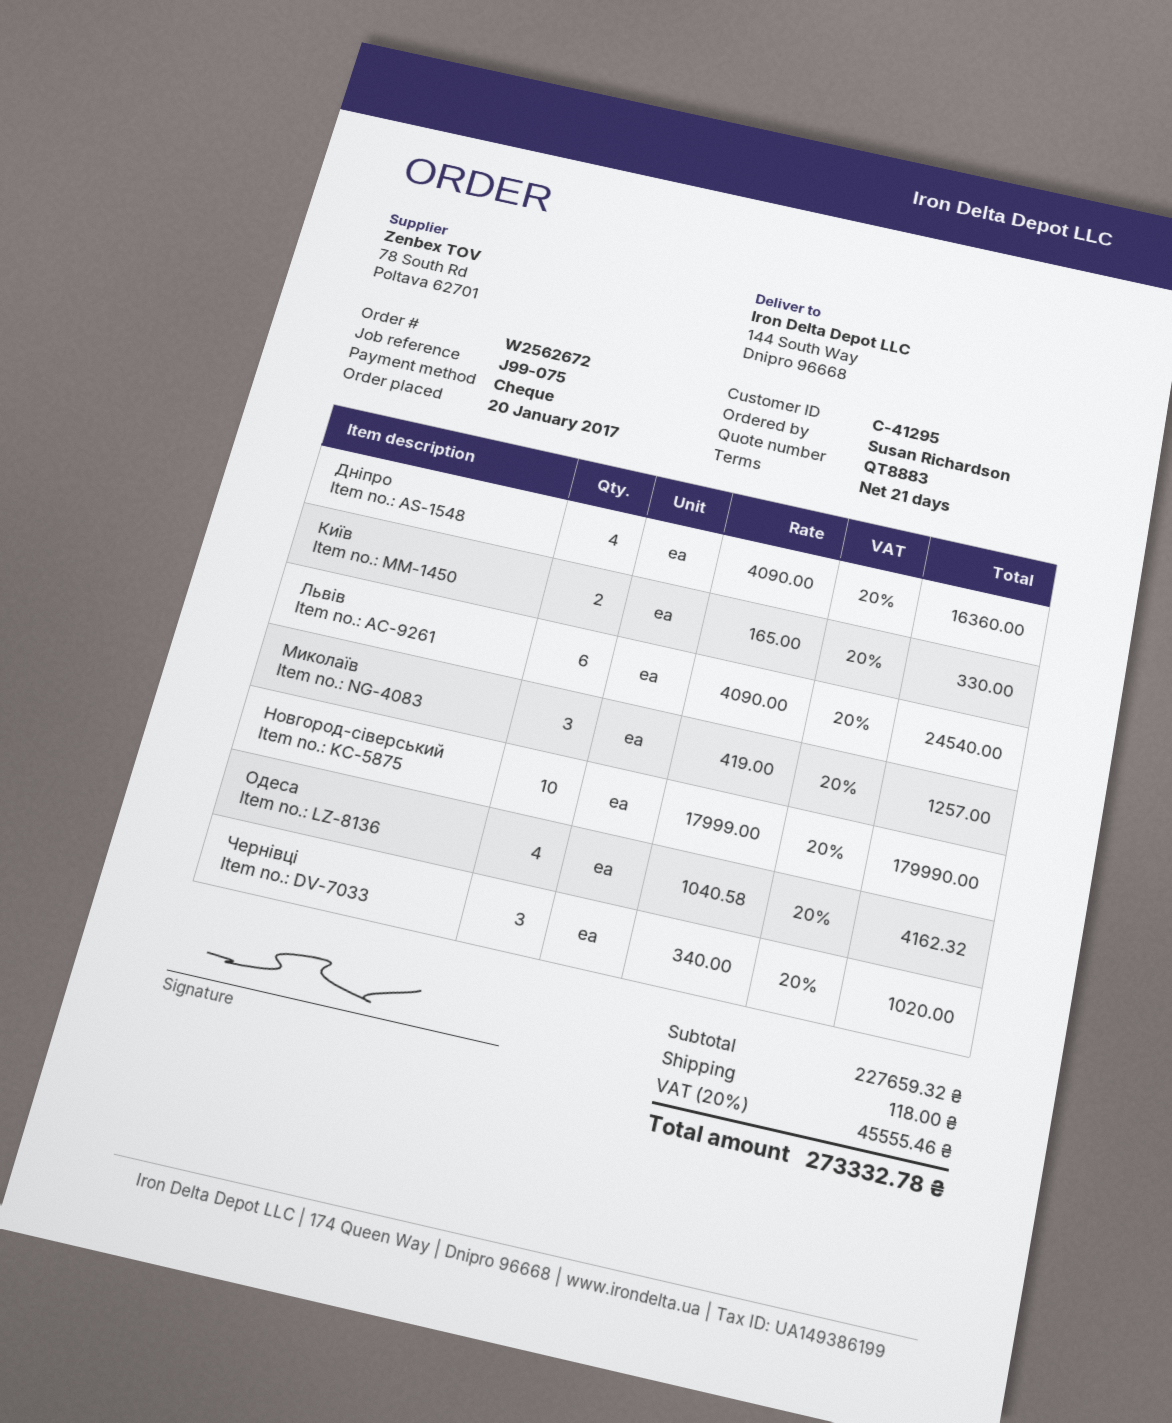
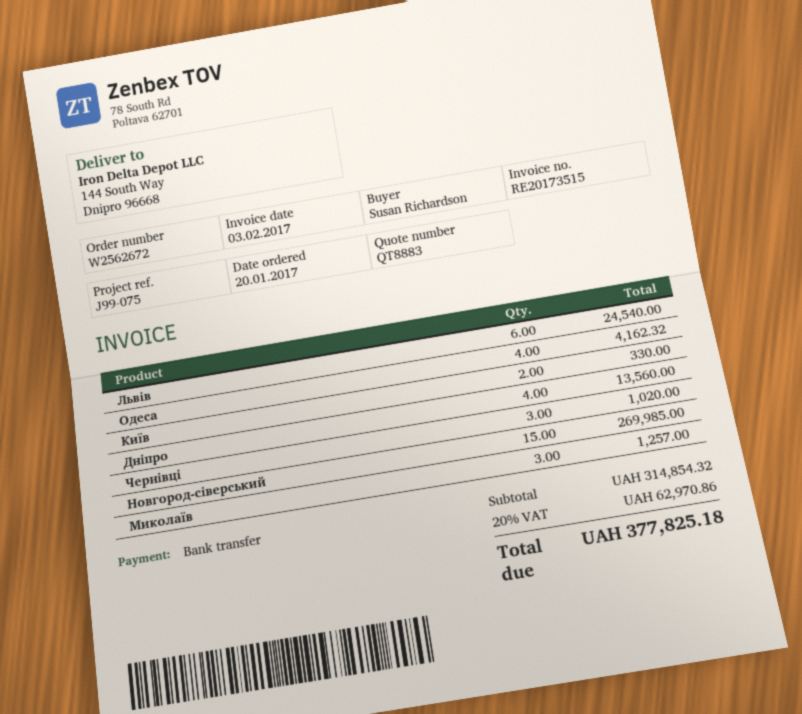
payment method: cheque -> bank transfer
Дніпро: 4 for 16360.00 -> 4 for 13560.00
Новгород-сіверський: 10 for 179990.00 -> 15 for 269985.00
subtotal: 227659.32 -> 314854.32
shipping: 118.00 -> none
tax: 20% = 45555.46 -> 20% = 62970.86
total: 273332.78 -> 377825.18

